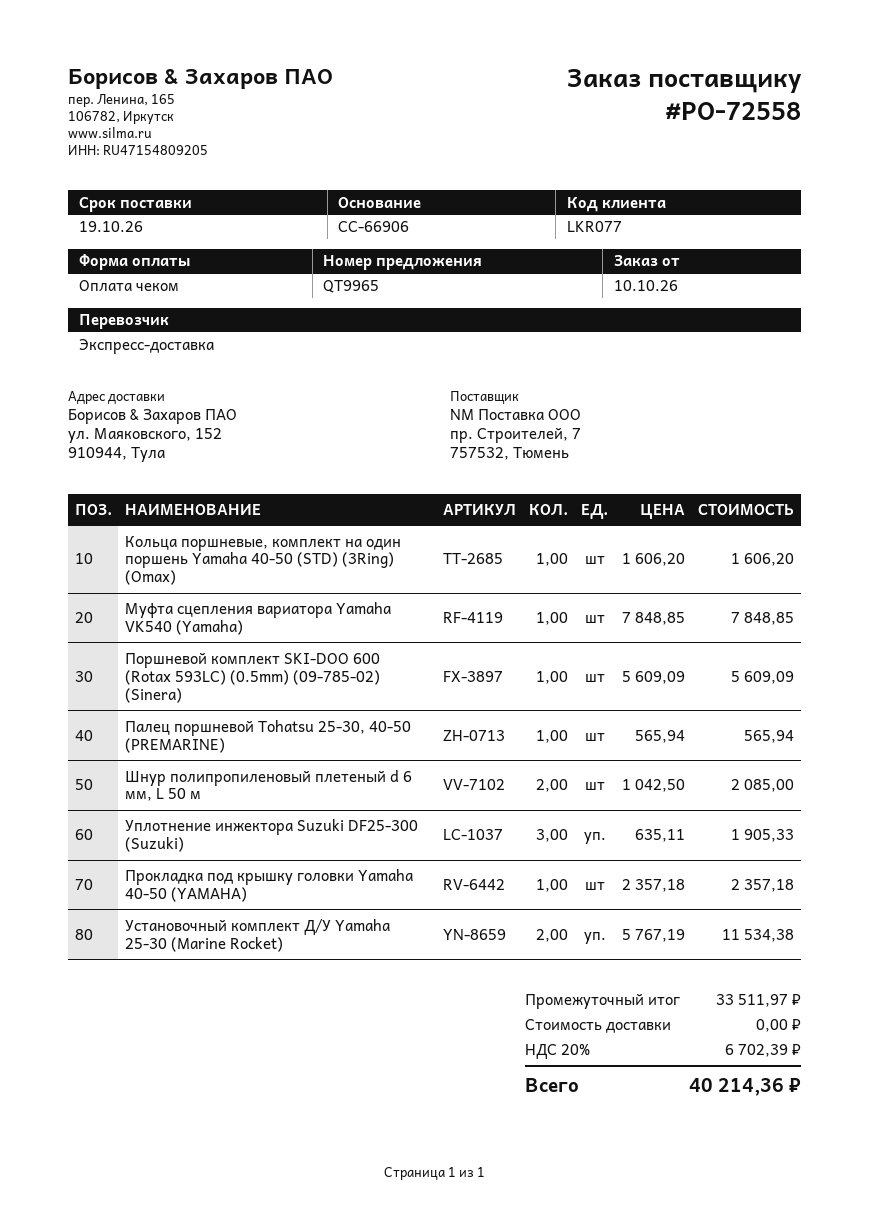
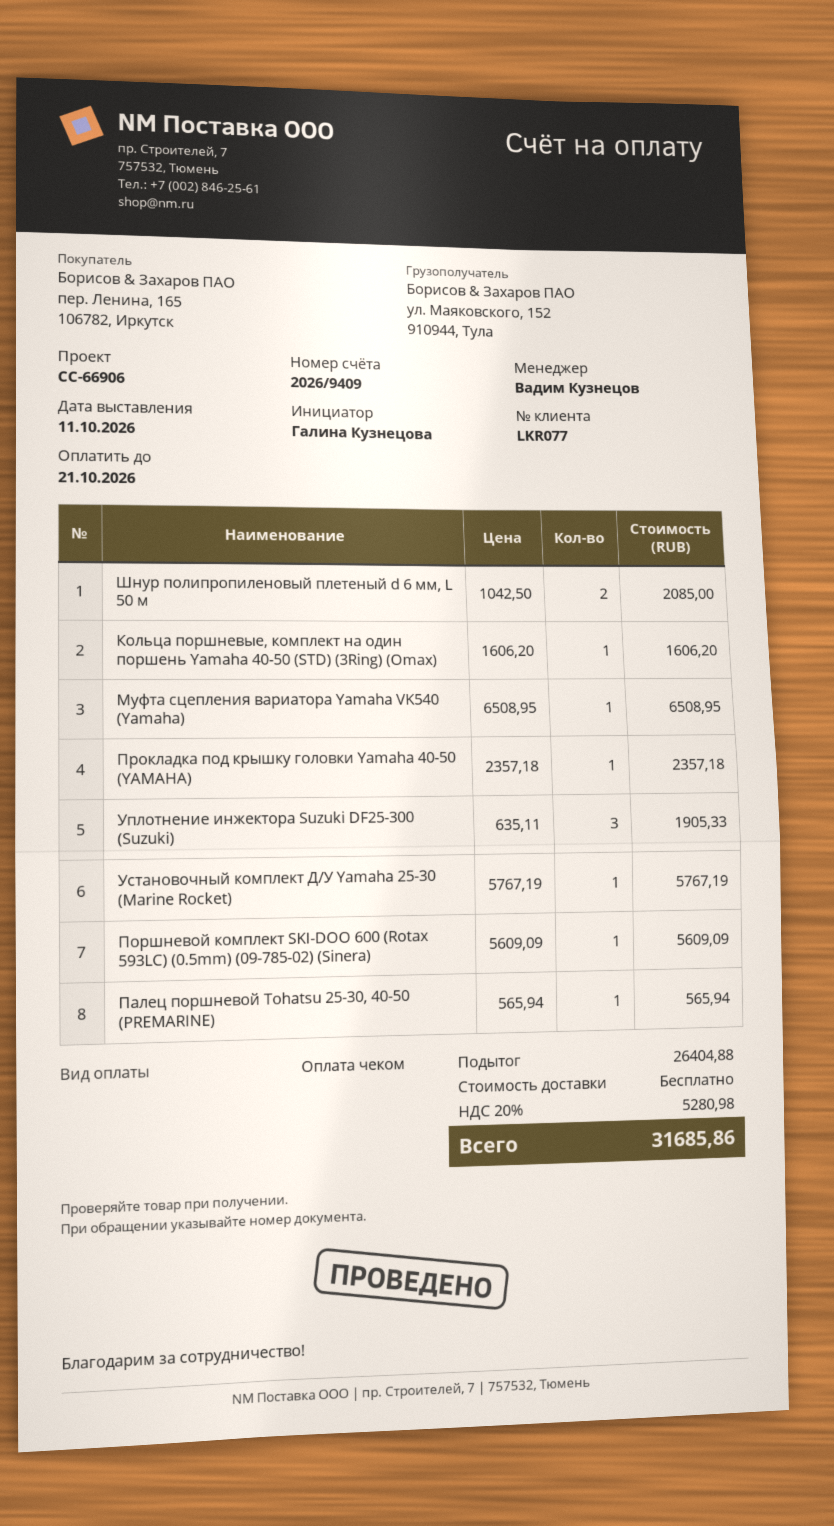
Муфта сцепления вариатора Yamaha VK540 (Yamaha): 1 x 7848.85 = 7848.85 -> 1 x 6508.95 = 6508.95
Установочный комплект Д/У Yamaha 25-30 (Marine Rocket): 2 x 5767.19 = 11534.38 -> 1 x 5767.19 = 5767.19
subtotal: 33511.97 -> 26404.88
tax: 20% = 6702.39 -> 20% = 5280.98
total: 40214.36 -> 31685.86

